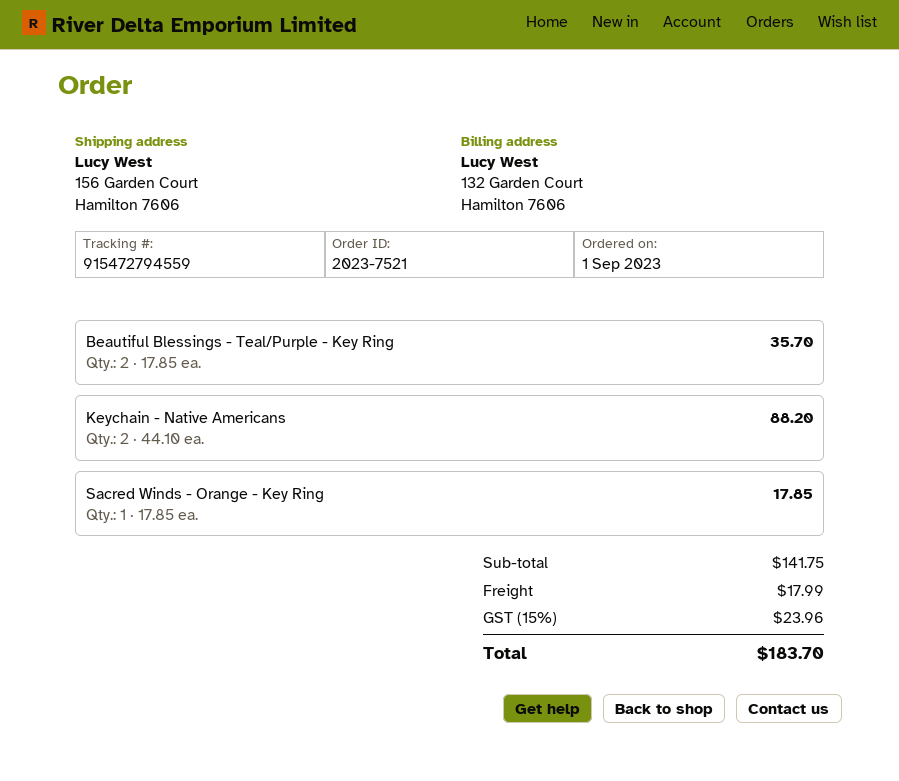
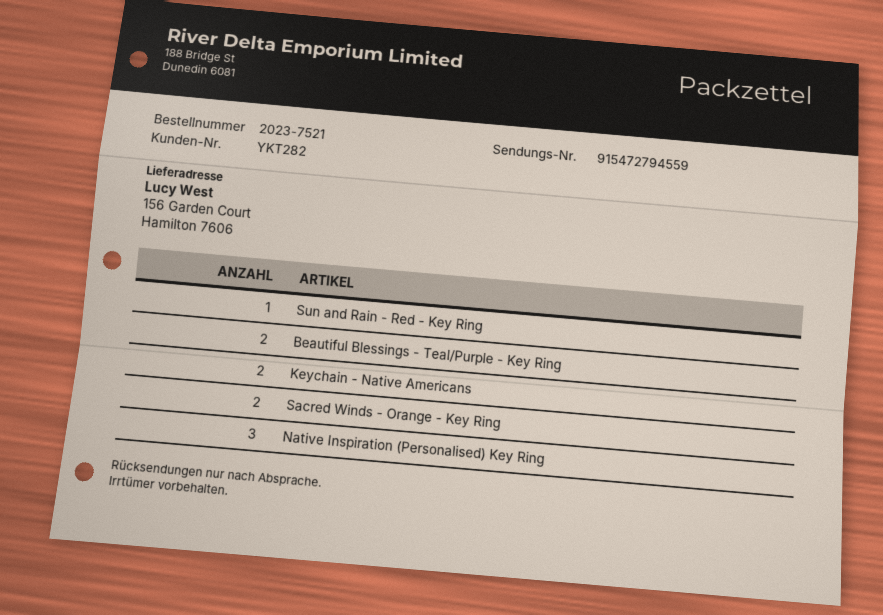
Sacred Winds - Orange - Key Ring: 1 -> 2
Sun and Rain - Red - Key Ring: none -> 1
Native Inspiration (Personalised) Key Ring: none -> 3

